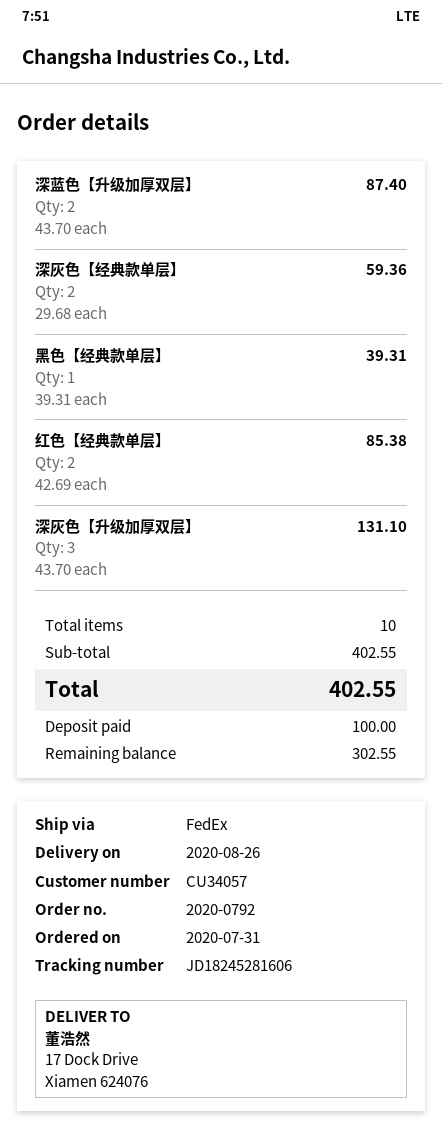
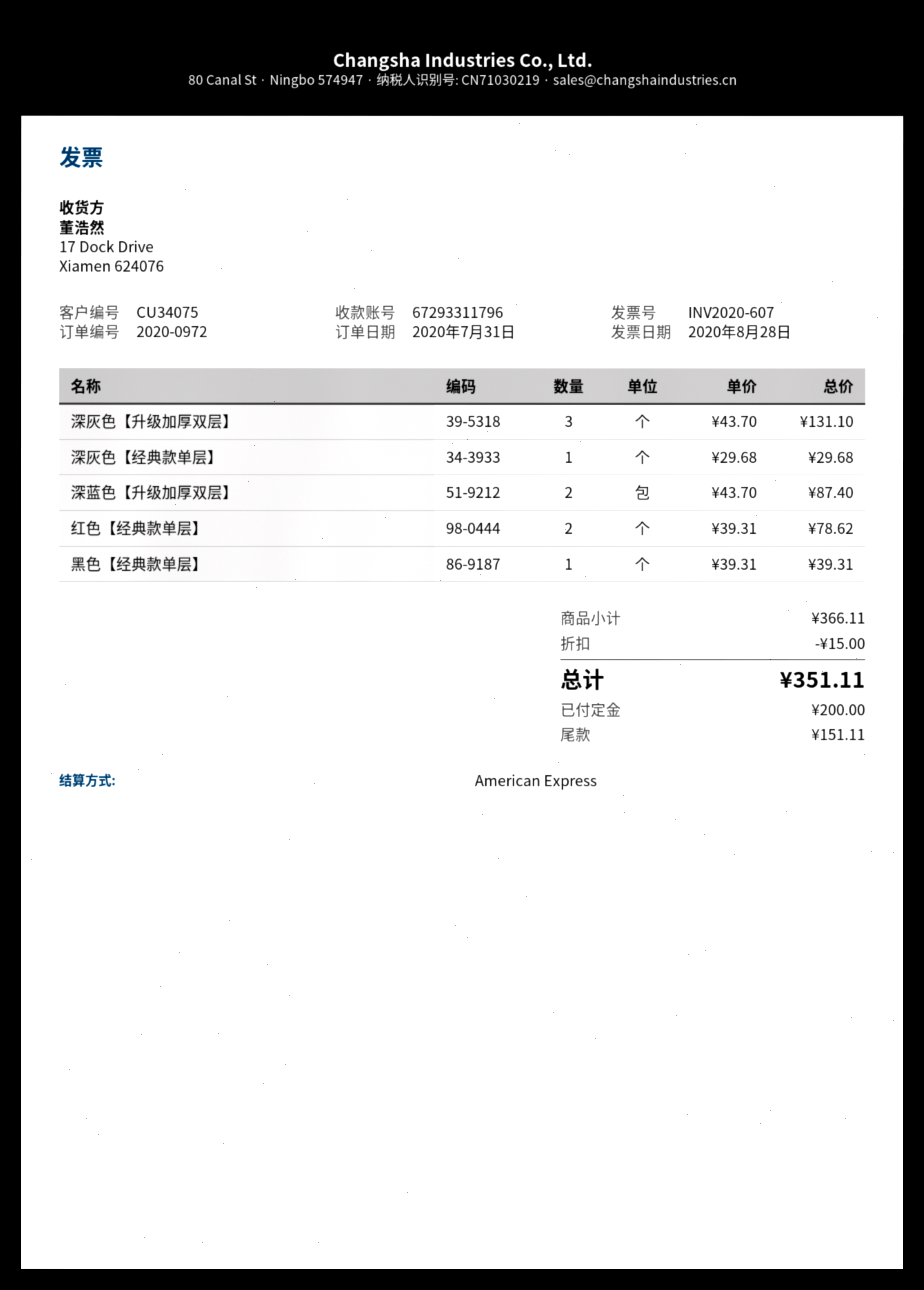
order number: 2020-0792 -> 2020-0972
customer number: CU34057 -> CU34075
深灰色【经典款单层】: 2 x 29.68 = 59.36 -> 1 x 29.68 = 29.68
红色【经典款单层】: 2 x 42.69 = 85.38 -> 2 x 39.31 = 78.62
subtotal: 402.55 -> 366.11
discount: none -> 15.00
total: 402.55 -> 351.11
deposit: 100.00 -> 200.00
balance: 302.55 -> 151.11

